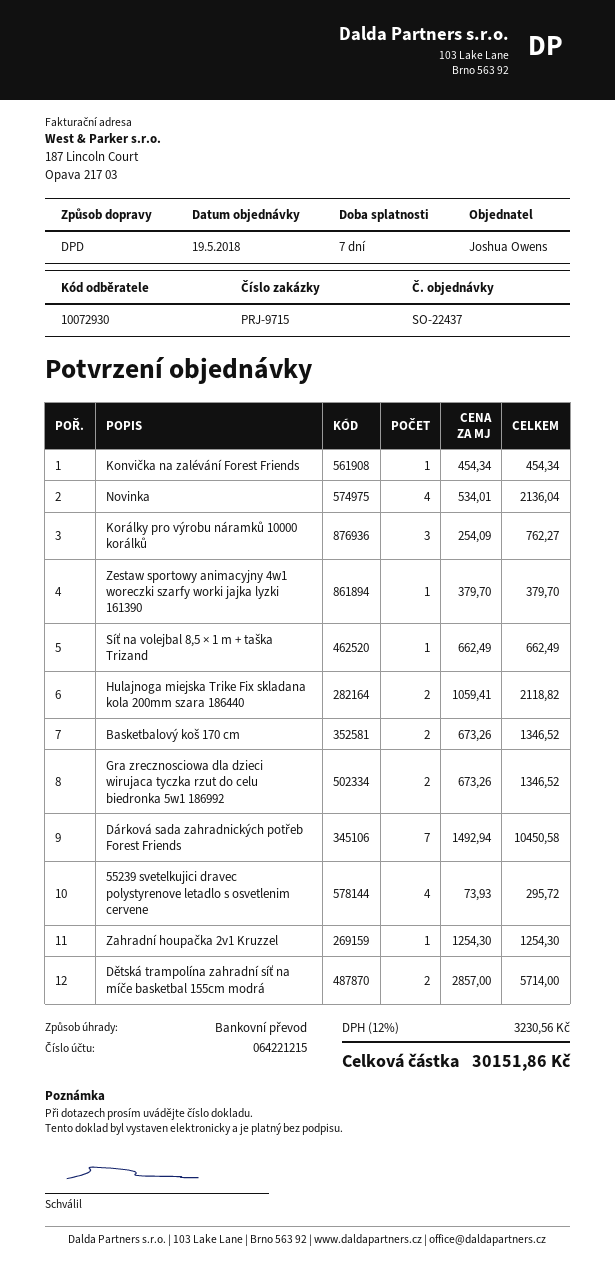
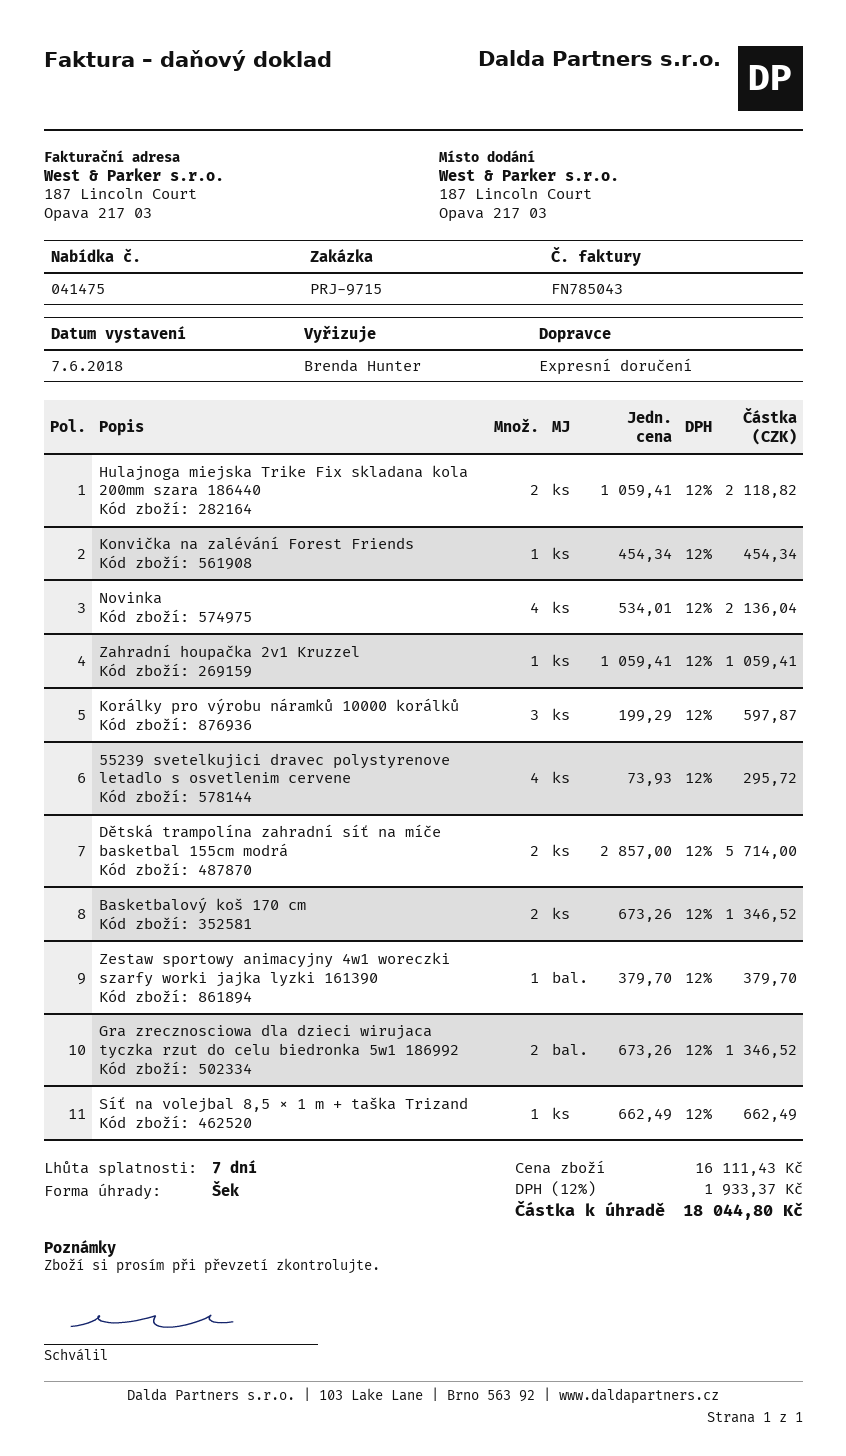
payment method: bank transfer -> cheque
shipping method: DPD -> express
Korálky pro výrobu náramků 10000 korálků: 3 x 254.09 = 762.27 -> 3 x 199.29 = 597.87
Dárková sada zahradnických potřeb Forest Friends: 7 x 1492.94 = 10450.58 -> none
Zahradní houpačka 2v1 Kruzzel: 1 x 1254.30 = 1254.30 -> 1 x 1059.41 = 1059.41
tax: 12% = 3230.56 -> 12% = 1933.37
total: 30151.86 -> 18044.80

